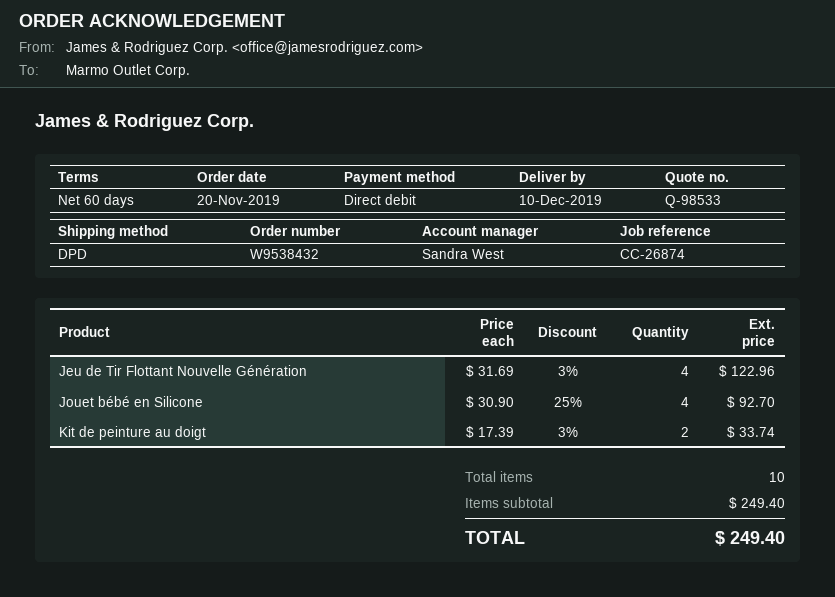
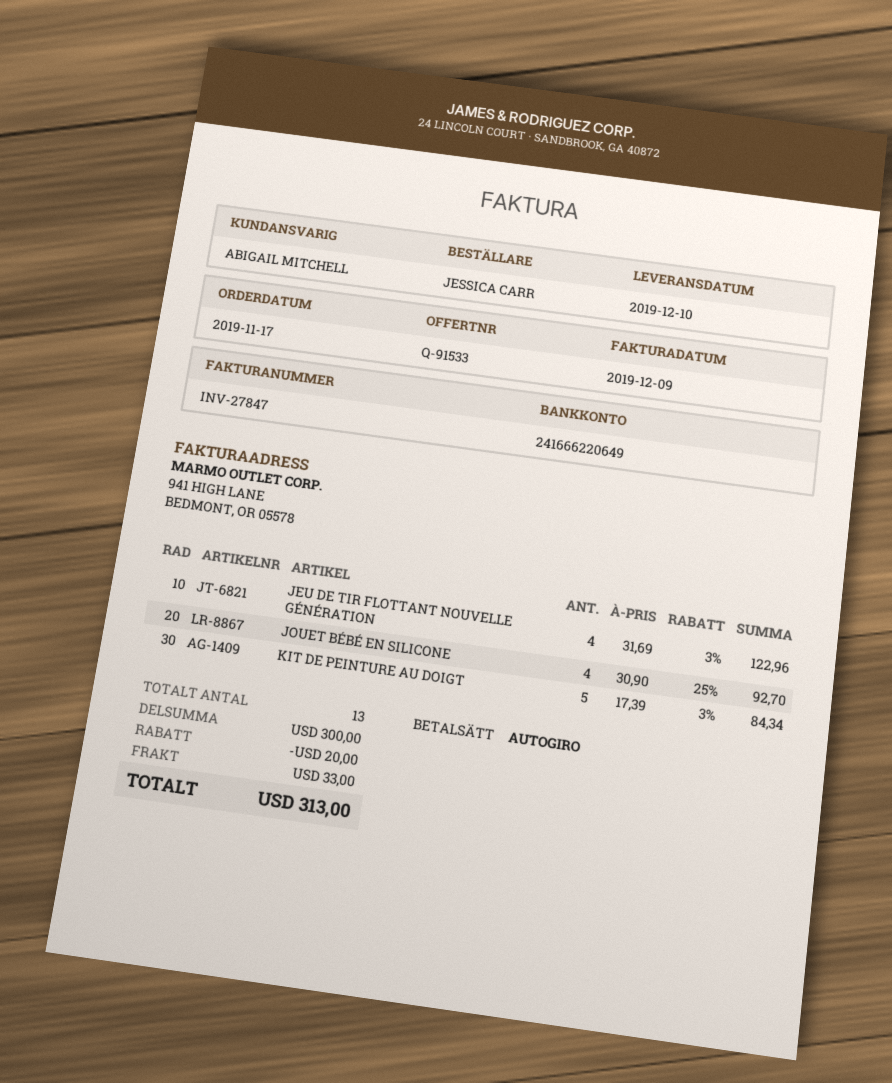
quote number: Q-98533 -> Q-91533
order date: 2019-11-20 -> 2019-11-17
sales rep: Sandra West -> ABIGAIL MITCHELL
Kit de peinture au doigt: 2 x 17.39 - 3% = 33.74 -> 5 x 17.39 - 3% = 84.34
total quantity: 10 -> 13
subtotal: 249.40 -> 300.00
discount: none -> 20.00
shipping: none -> 33.00
total: 249.40 -> 313.00

